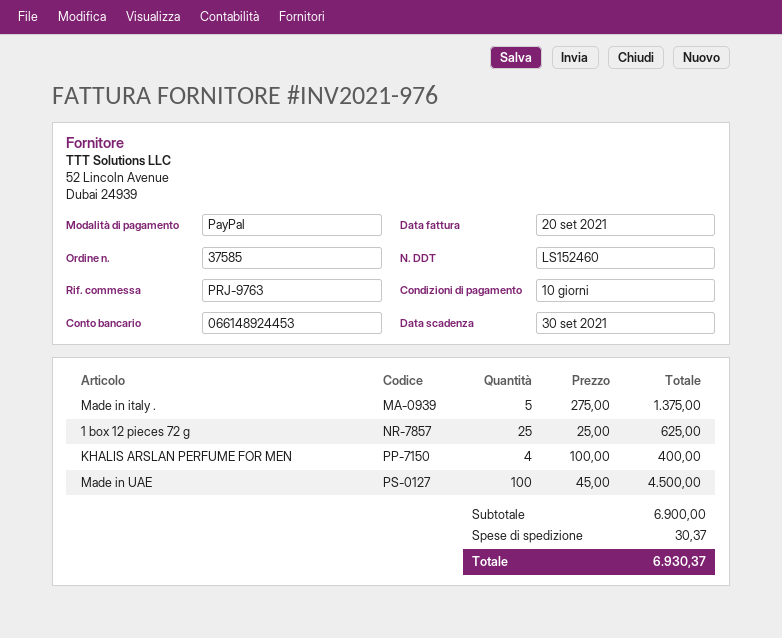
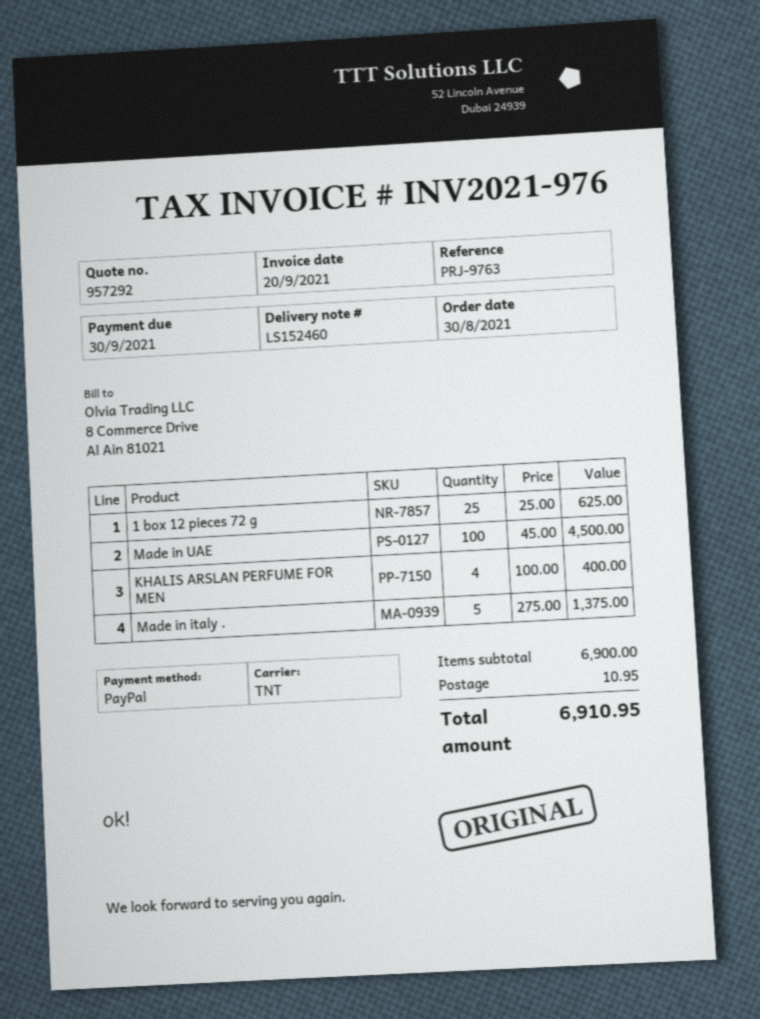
shipping: 30.37 -> 10.95
total: 6930.37 -> 6910.95

